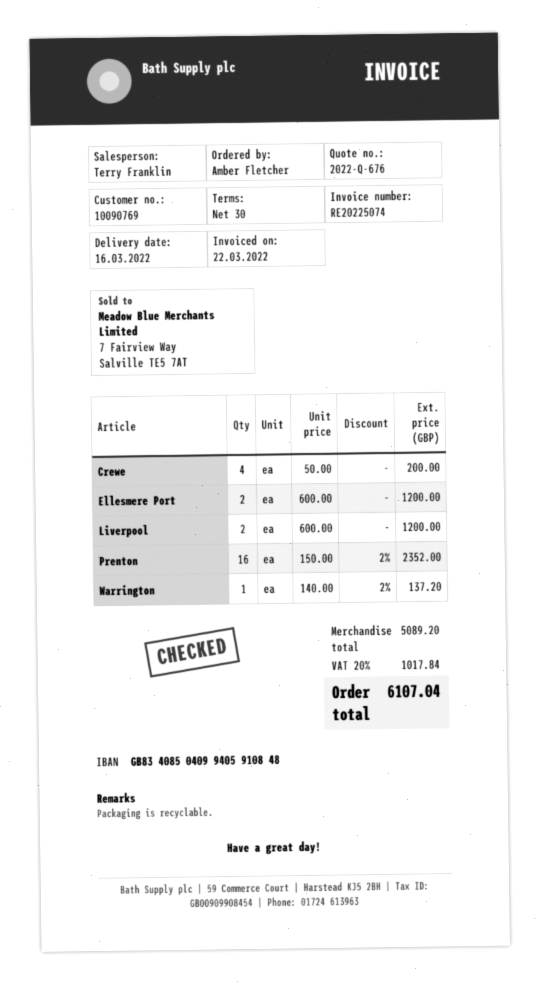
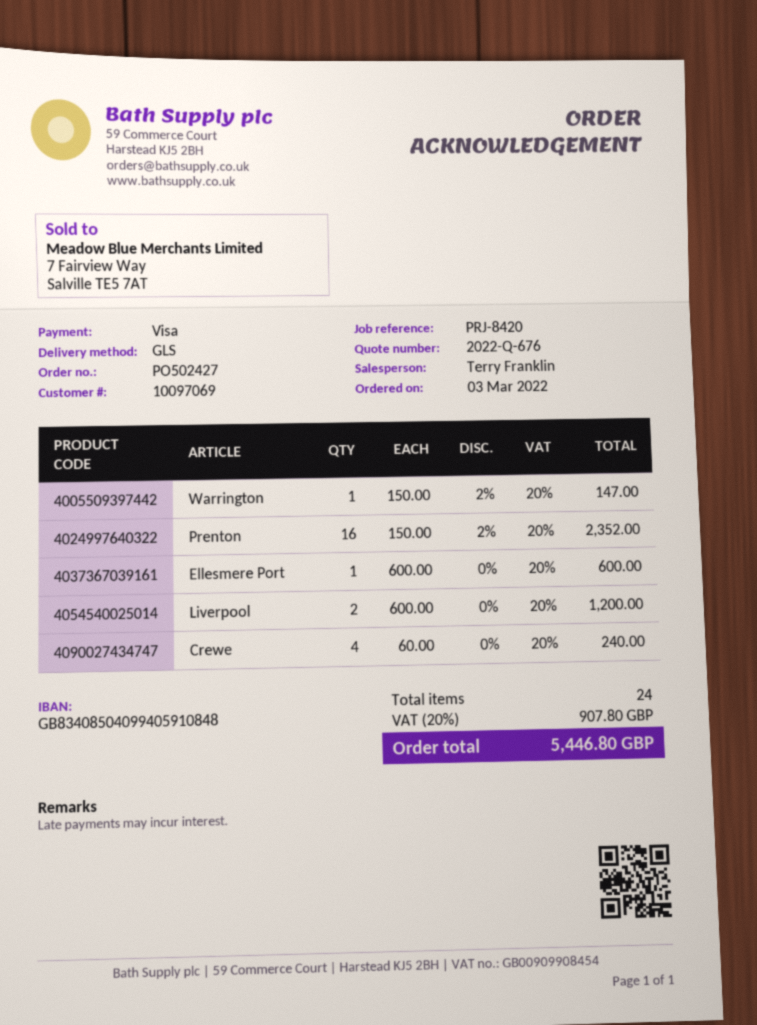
customer number: 10090769 -> 10097069
Crewe: 4 x 50.00 = 200.00 -> 4 x 60.00 = 240.00
Ellesmere Port: 2 x 600.00 = 1200.00 -> 1 x 600.00 = 600.00
Warrington: 1 x 140.00 - 2% = 137.20 -> 1 x 150.00 - 2% = 147.00
tax: 20% = 1017.84 -> 20% = 907.80
total: 6107.04 -> 5446.80

